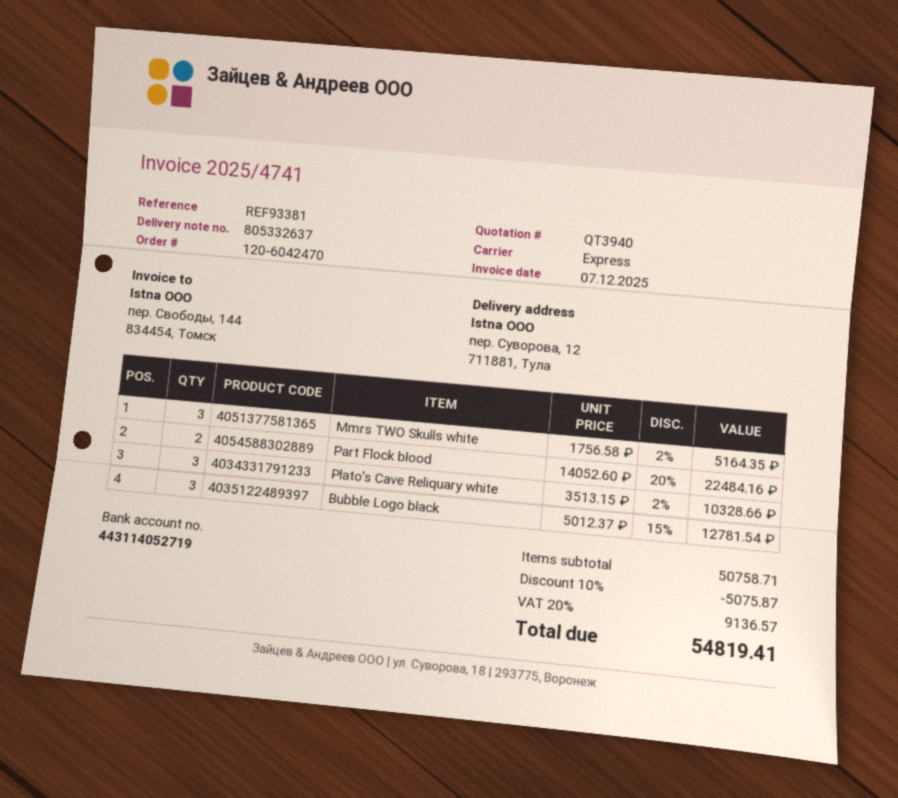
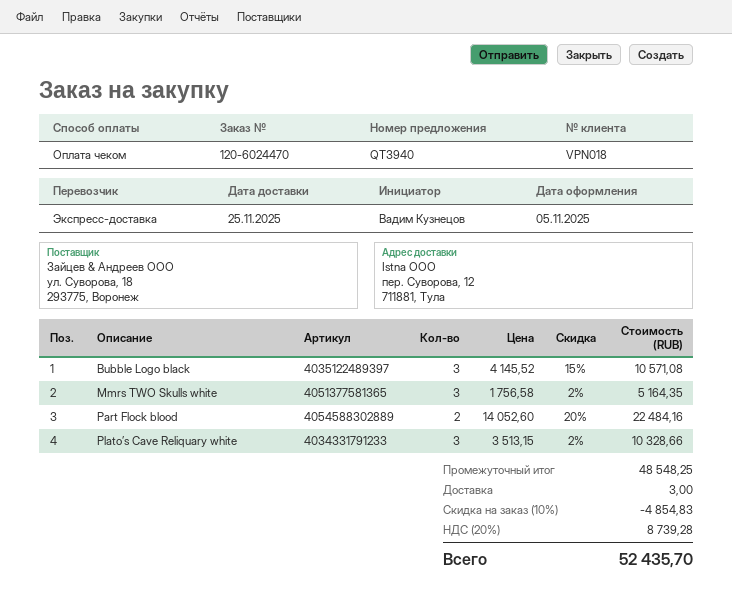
order number: 120-6042470 -> 120-6024470
Bubble Logo black: 3 x 5012.37 - 15% = 12781.54 -> 3 x 4145.52 - 15% = 10571.08
subtotal: 50758.71 -> 48548.25
discount: 10% = 5075.87 -> 10% = 4854.83
shipping: none -> 3.00
tax: 20% = 9136.57 -> 20% = 8739.28
total: 54819.41 -> 52435.70

